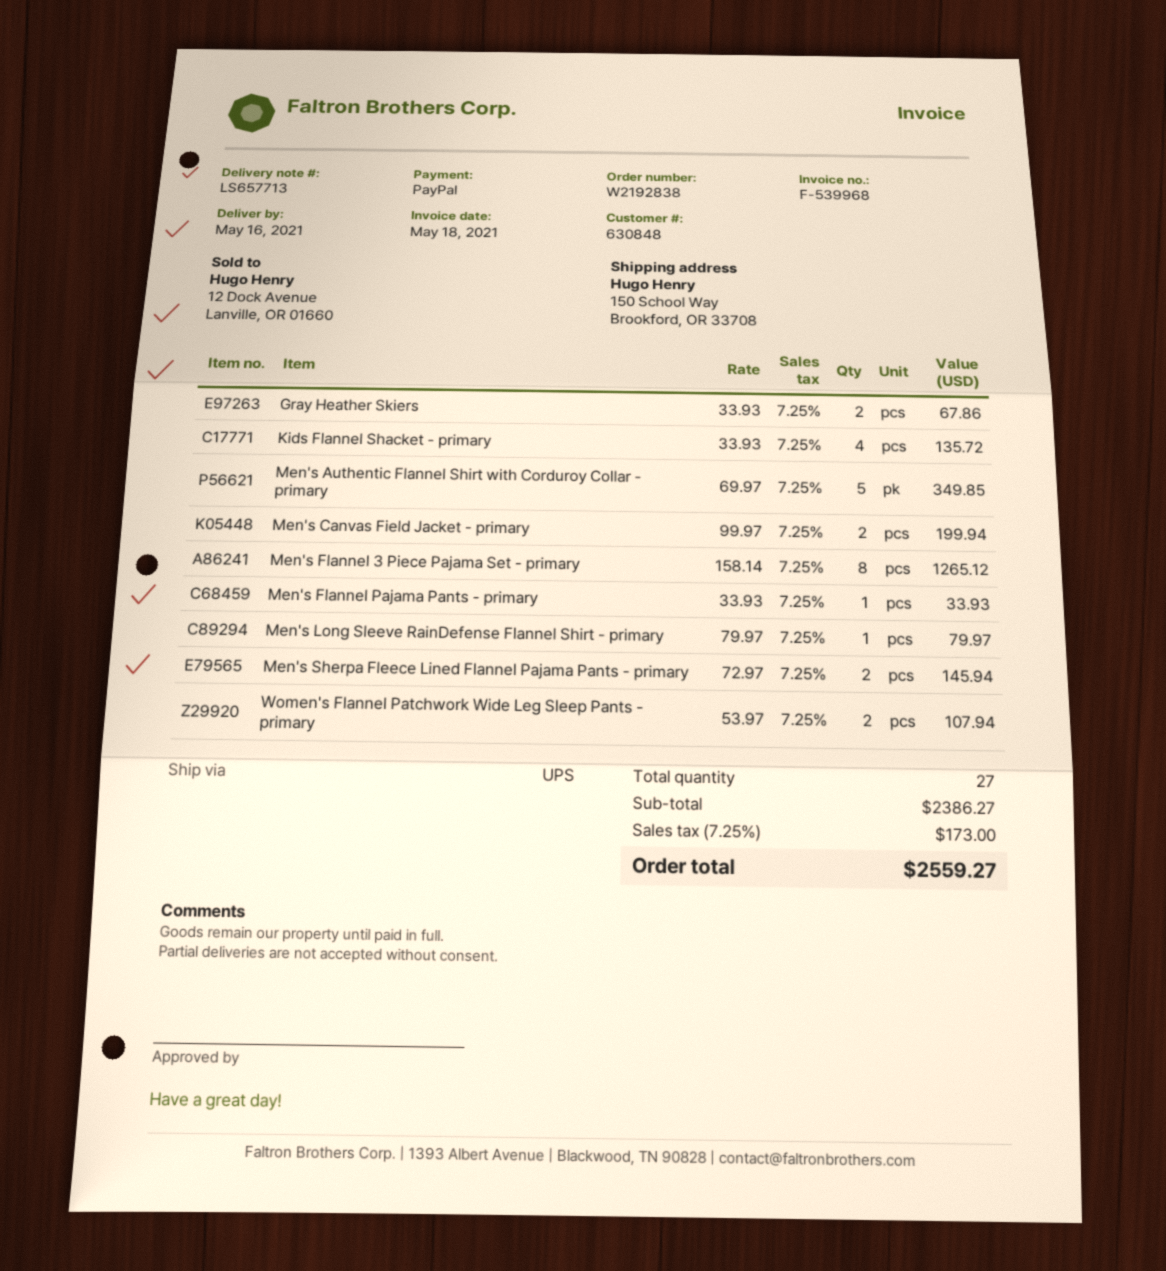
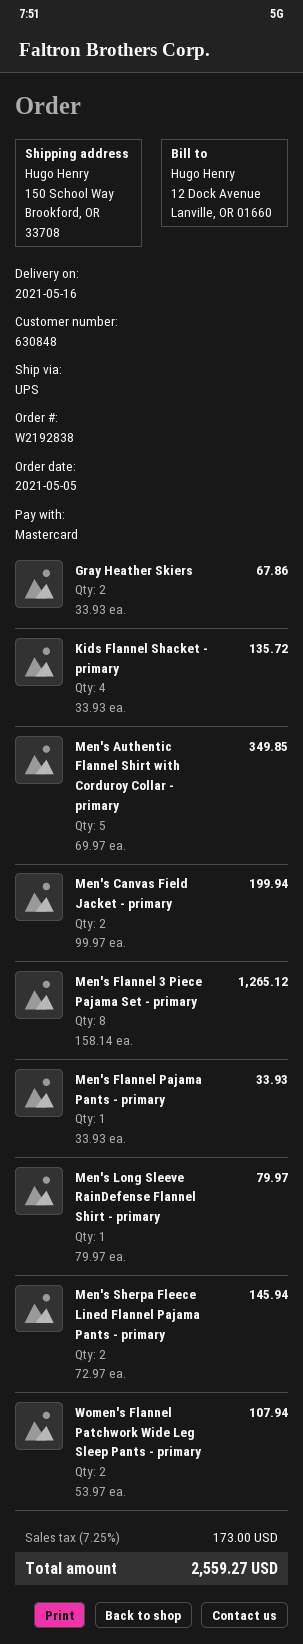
payment method: PayPal -> Mastercard

